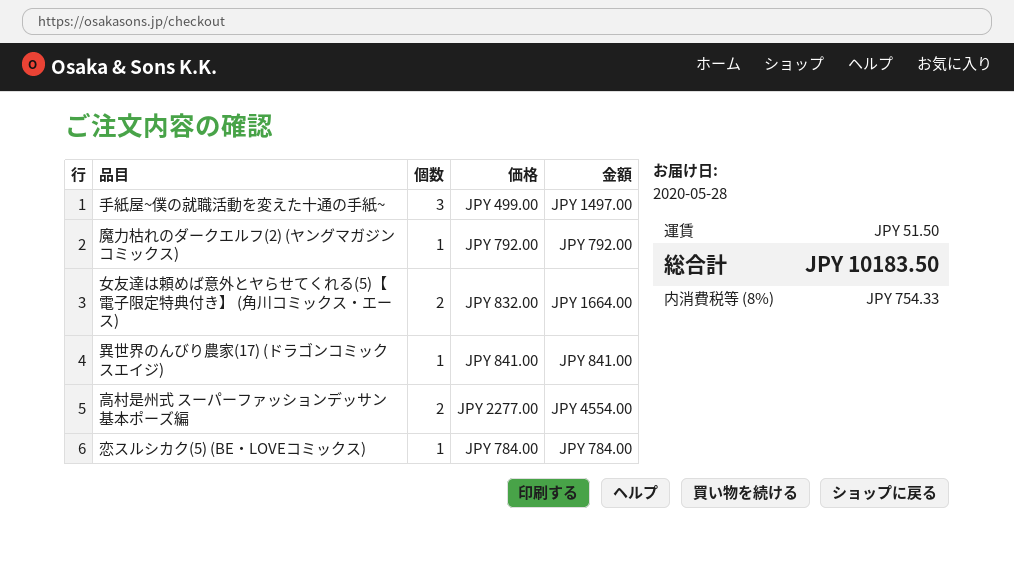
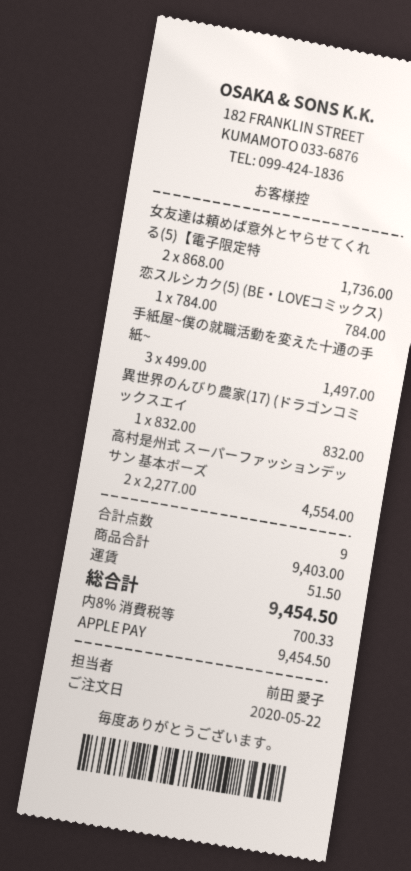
魔力枯れのダークエルフ(2) (ヤングマガジンコミックス): 1 x 792.00 = 792.00 -> none
女友達は頼めば意外とヤらせてくれる(5)【電子限定特典付き】 (角川コミックス・エース): 2 x 832.00 = 1664.00 -> 2 x 868.00 = 1736.00
異世界のんびり農家(17) (ドラゴンコミックスエイジ): 1 x 841.00 = 841.00 -> 1 x 832.00 = 832.00
tax: 8% = 754.33 -> 8% = 700.33
total: 10183.50 -> 9454.50

